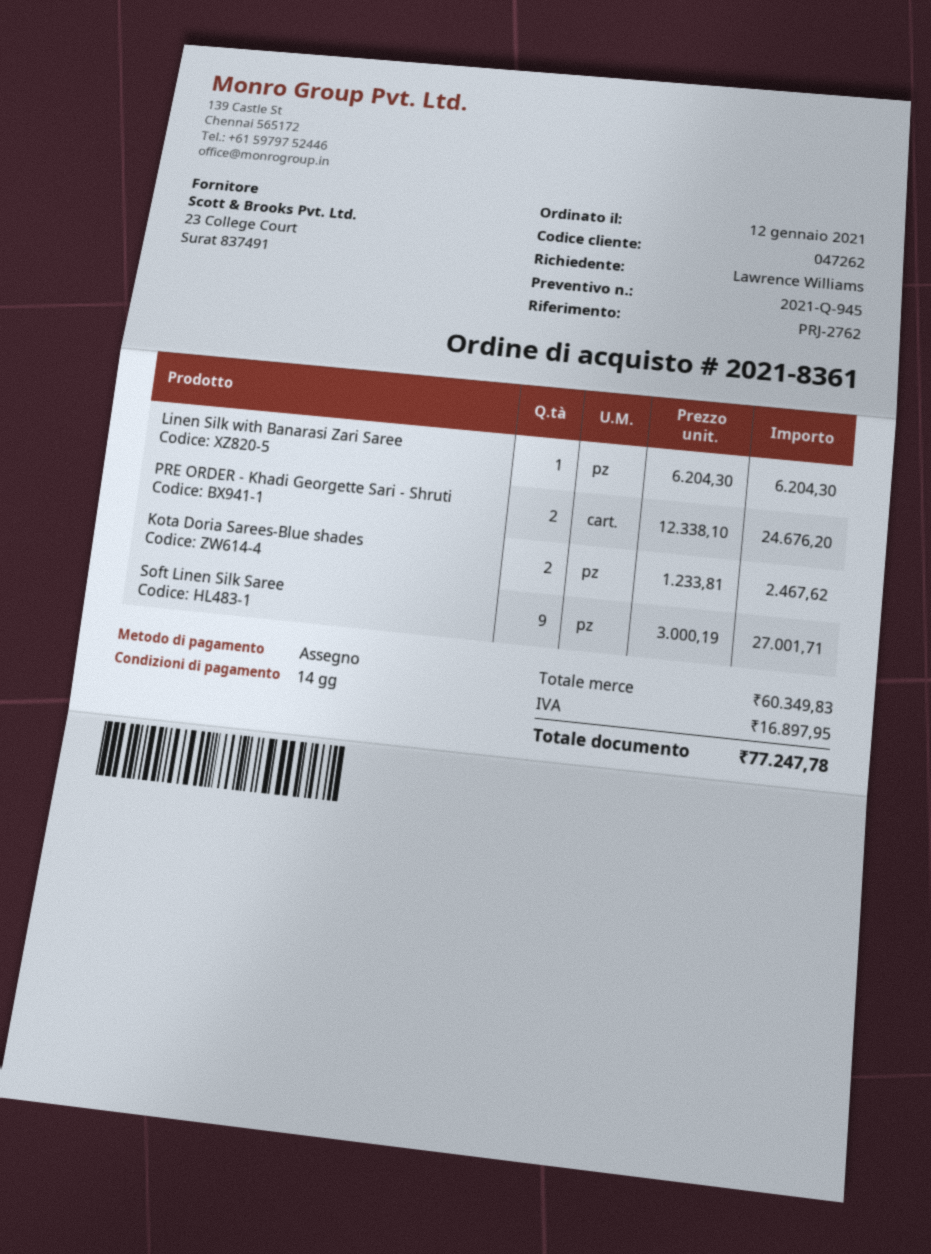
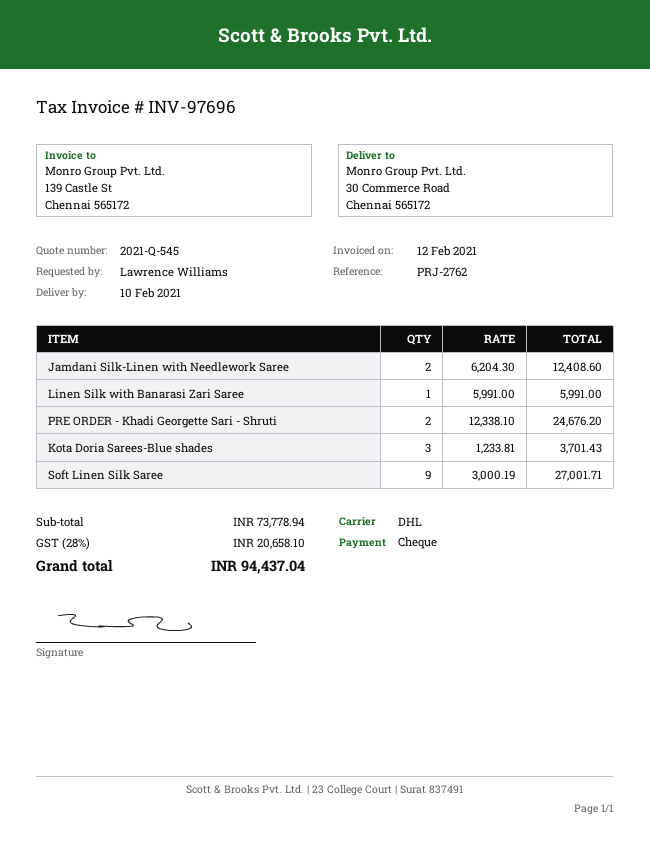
quote number: 2021-Q-945 -> 2021-Q-545
Linen Silk with Banarasi Zari Saree: 1 x 6204.30 = 6204.30 -> 1 x 5991.00 = 5991.00
Kota Doria Sarees-Blue shades: 2 x 1233.81 = 2467.62 -> 3 x 1233.81 = 3701.43
Jamdani Silk-Linen with Needlework Saree: none -> 2 x 6204.30 = 12408.60
subtotal: 60349.83 -> 73778.94
tax: 16897.95 -> 20658.10
total: 77247.78 -> 94437.04

